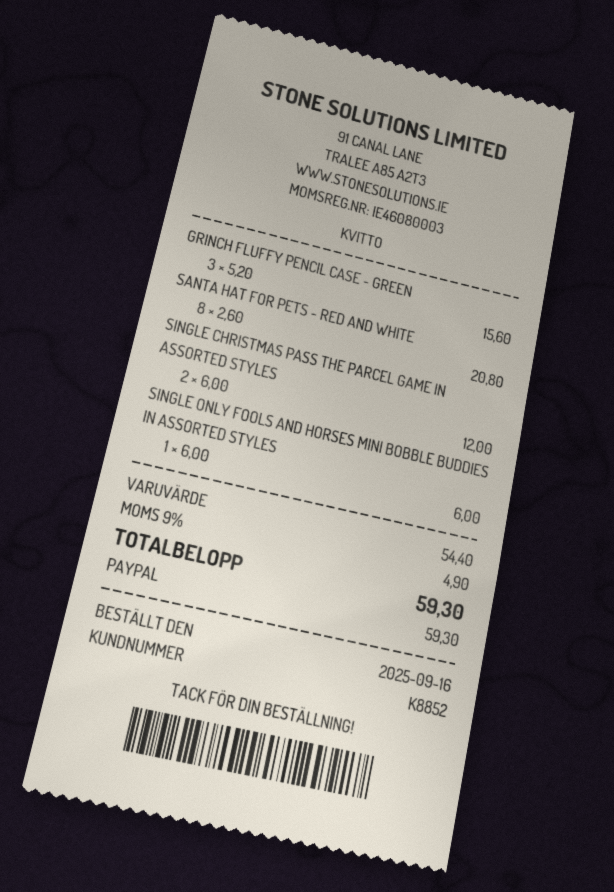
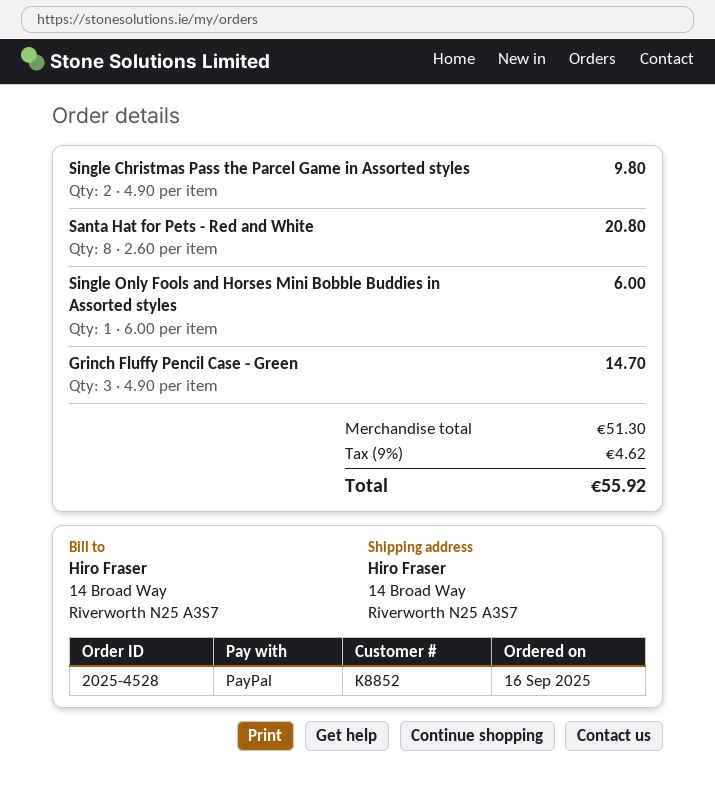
GRINCH FLUFFY PENCIL CASE - GREEN: 3 x 5.20 = 15.60 -> 3 x 4.90 = 14.70
SINGLE CHRISTMAS PASS THE PARCEL GAME IN ASSORTED STYLES: 2 x 6.00 = 12.00 -> 2 x 4.90 = 9.80
subtotal: 54.40 -> 51.30
tax: 9% = 4.90 -> 9% = 4.62
total: 59.30 -> 55.92

